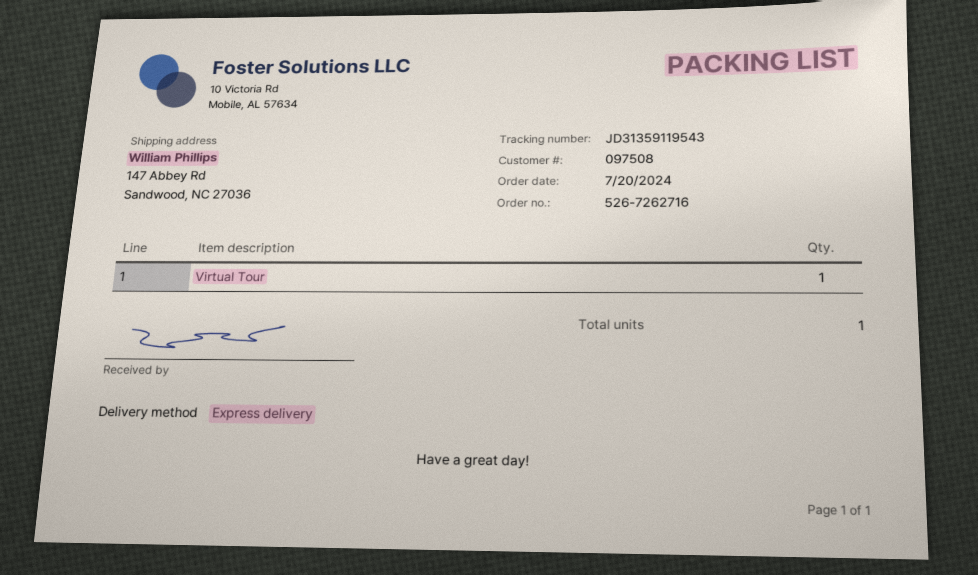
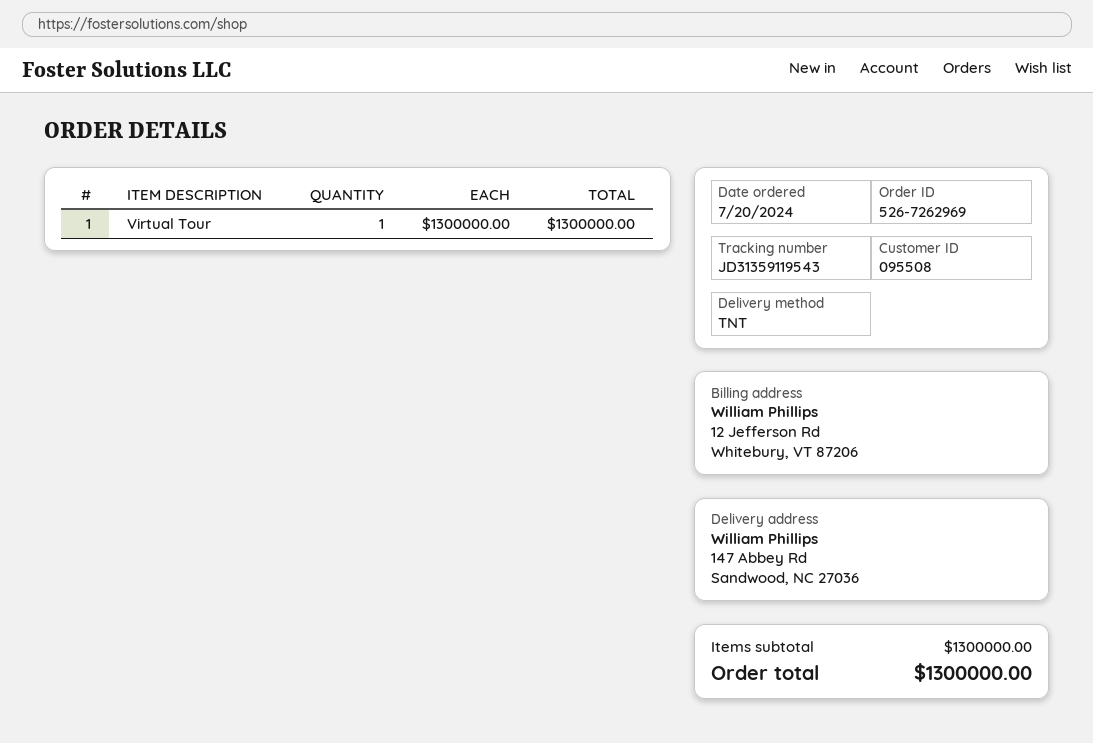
order number: 526-7262716 -> 526-7262969
customer number: 097508 -> 095508
shipping method: express -> TNT

